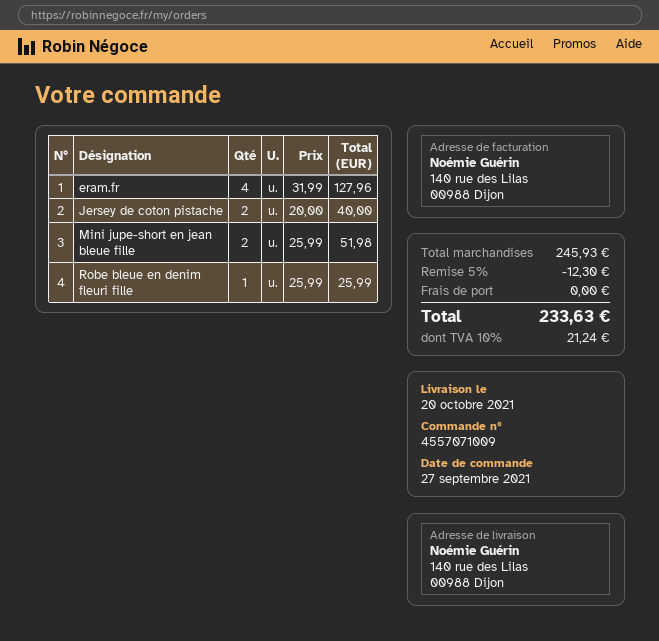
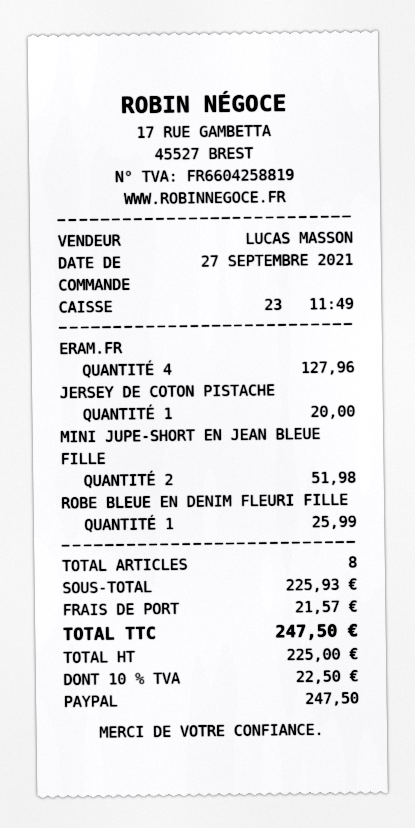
Jersey de coton pistache: 2 for 40.00 -> 1 for 20.00
subtotal: 245.93 -> 225.93
discount: 5% = 12.30 -> none
shipping: 0.00 -> 21.57
tax: 10% = 21.24 -> 10% = 22.50
total: 233.63 -> 247.50

